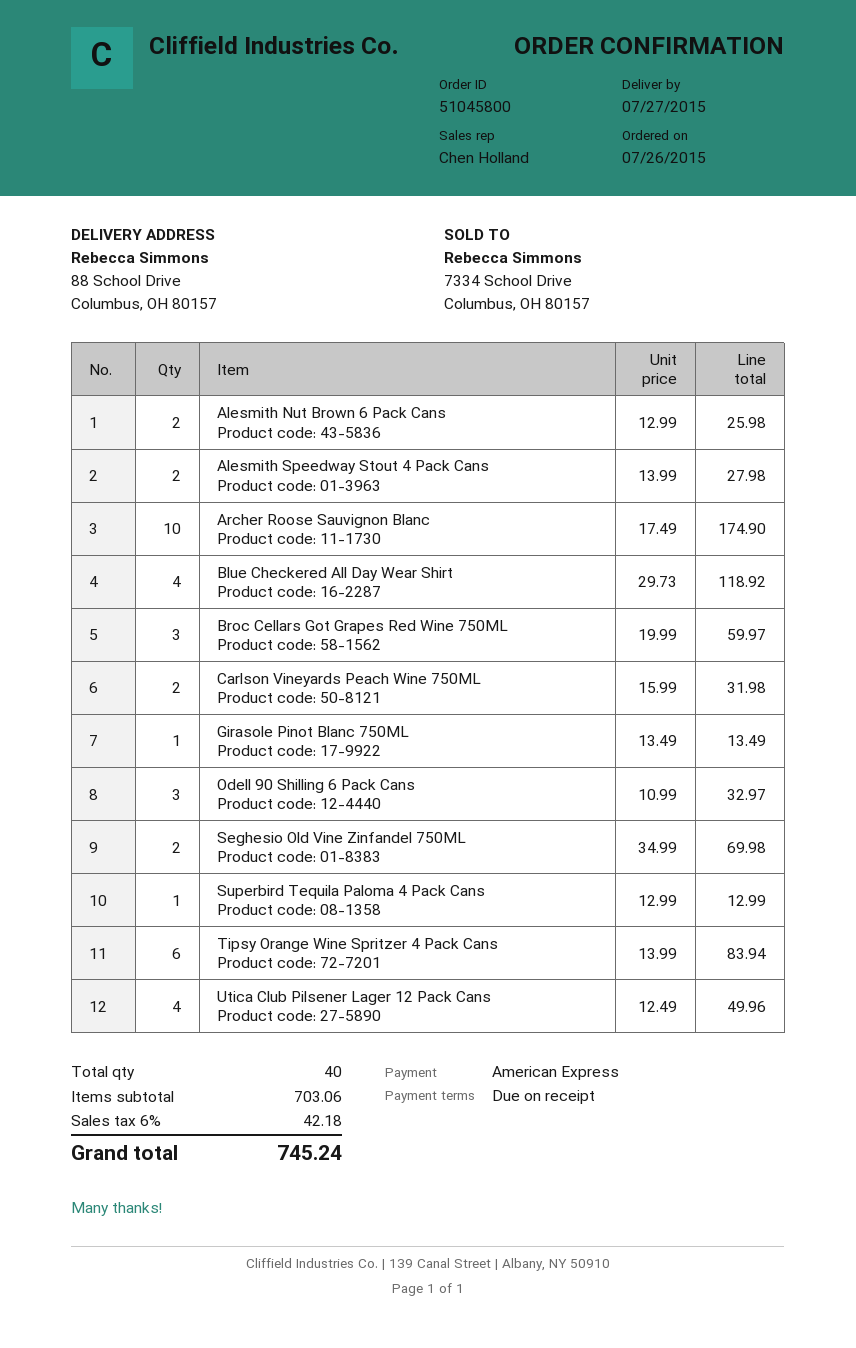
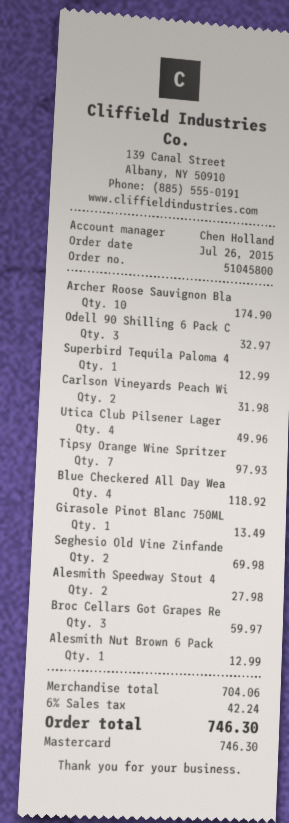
payment method: American Express -> Mastercard
Alesmith Nut Brown 6 Pack Cans: 2 for 25.98 -> 1 for 12.99
Tipsy Orange Wine Spritzer 4 Pack Cans: 6 for 83.94 -> 7 for 97.93
subtotal: 703.06 -> 704.06
tax: 6% = 42.18 -> 6% = 42.24
total: 745.24 -> 746.30

